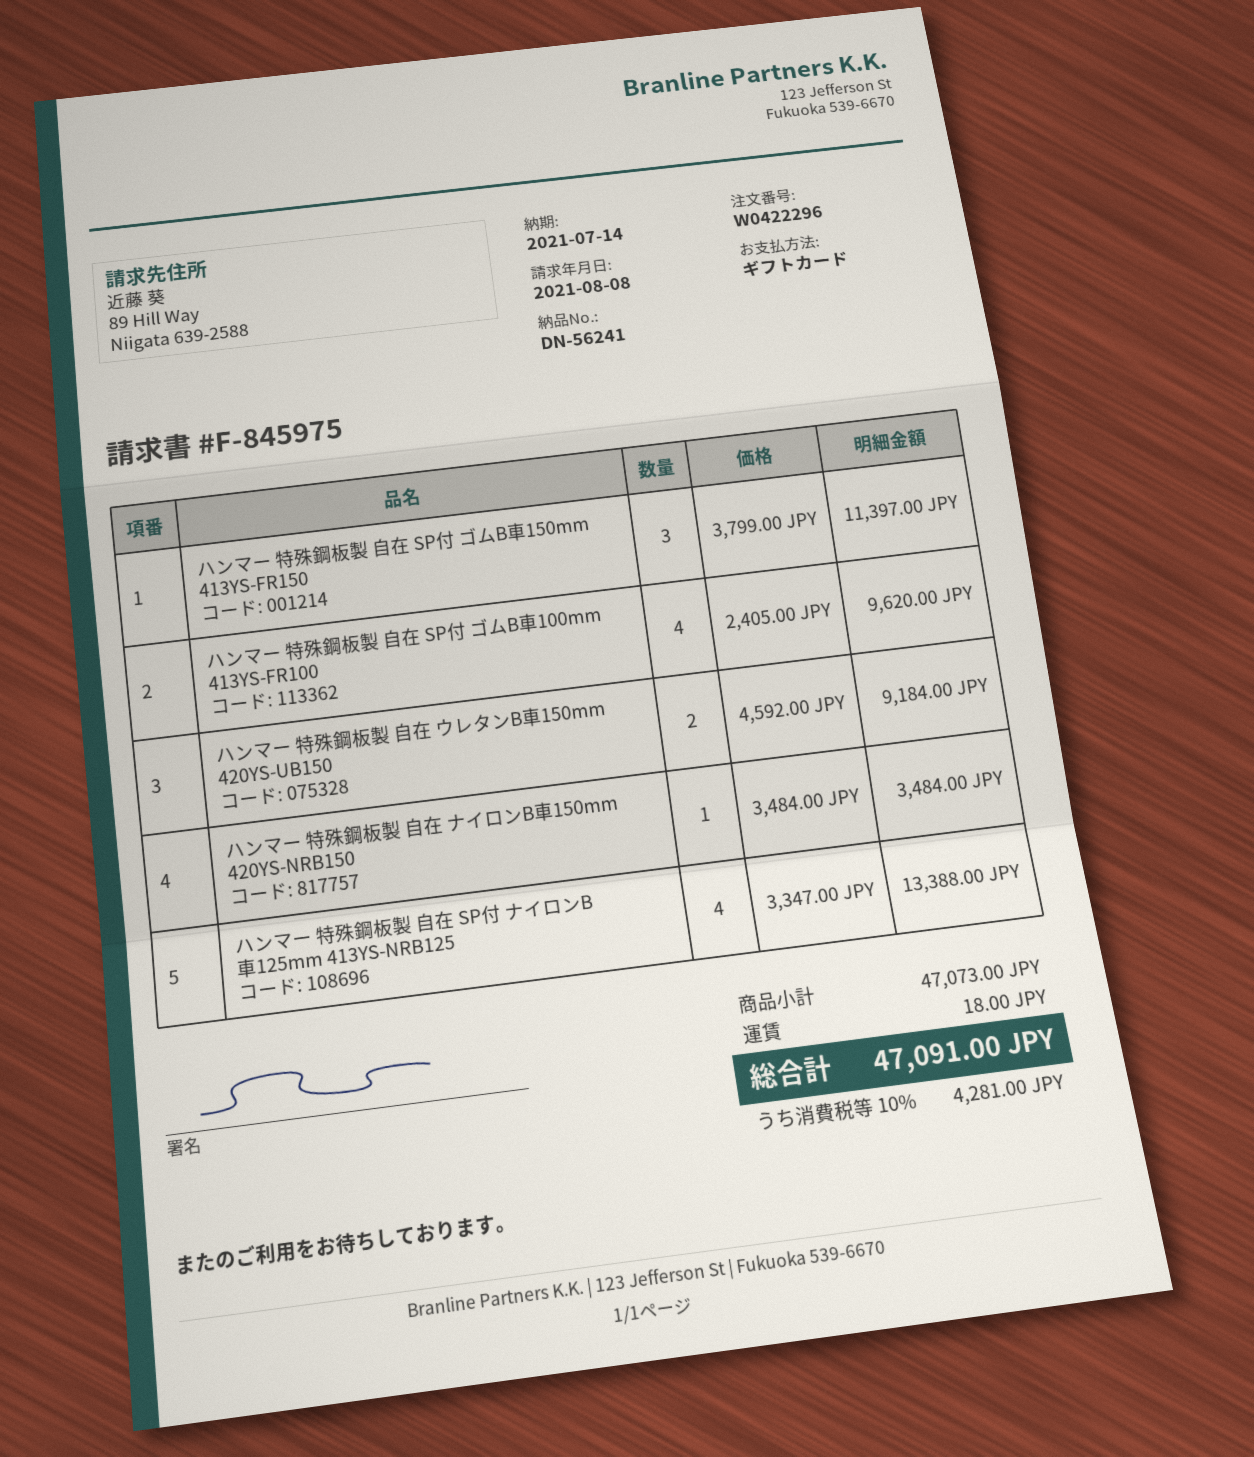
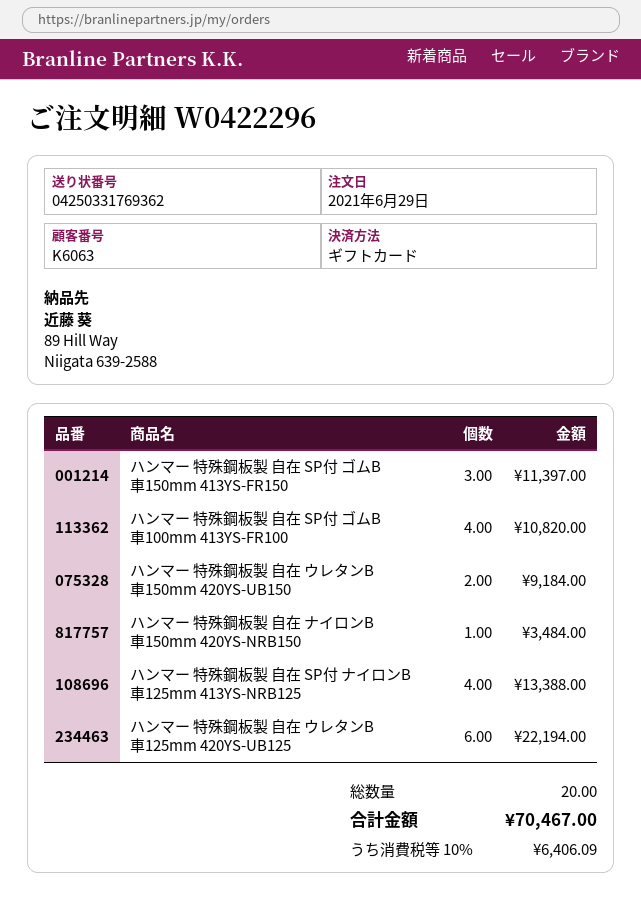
ハンマー 特殊鋼板製 自在 SP付 ゴムB車100mm 413YS-FR100: 4 for 9620.00 -> 4 for 10820.00
ハンマー 特殊鋼板製 自在 ウレタンB車125mm 420YS-UB125: none -> 6 for 22194.00
shipping: 18.00 -> none
tax: 10% = 4281.00 -> 10% = 6406.09
total: 47091.00 -> 70467.00

